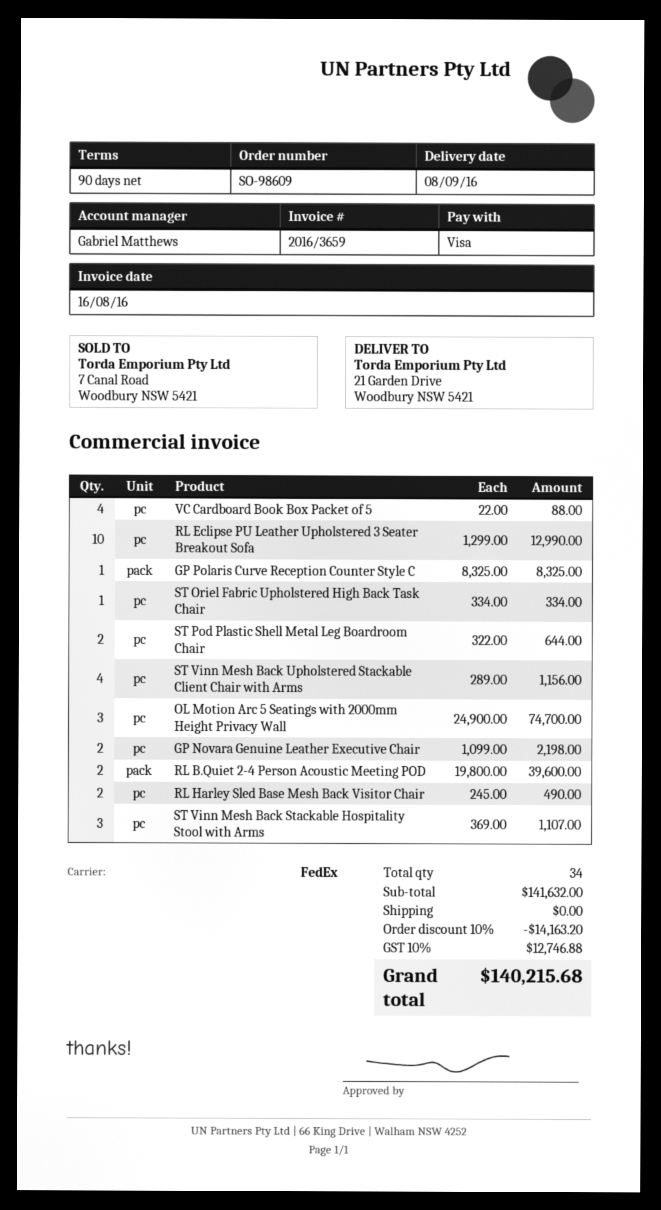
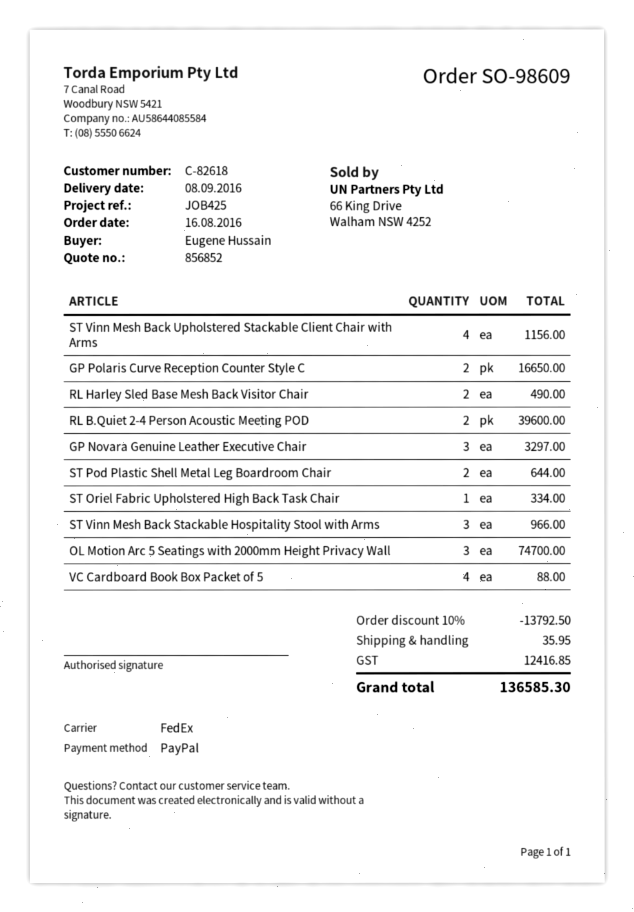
payment method: Visa -> PayPal
RL Eclipse PU Leather Upholstered 3 Seater Breakout Sofa: 10 for 12990.00 -> none
GP Polaris Curve Reception Counter Style C: 1 for 8325.00 -> 2 for 16650.00
GP Novara Genuine Leather Executive Chair: 2 for 2198.00 -> 3 for 3297.00
ST Vinn Mesh Back Stackable Hospitality Stool with Arms: 3 for 1107.00 -> 3 for 966.00
discount: 10% = 14163.20 -> 10% = 13792.50
shipping: 0.00 -> 35.95
tax: 12746.88 -> 12416.85
total: 140215.68 -> 136585.30

